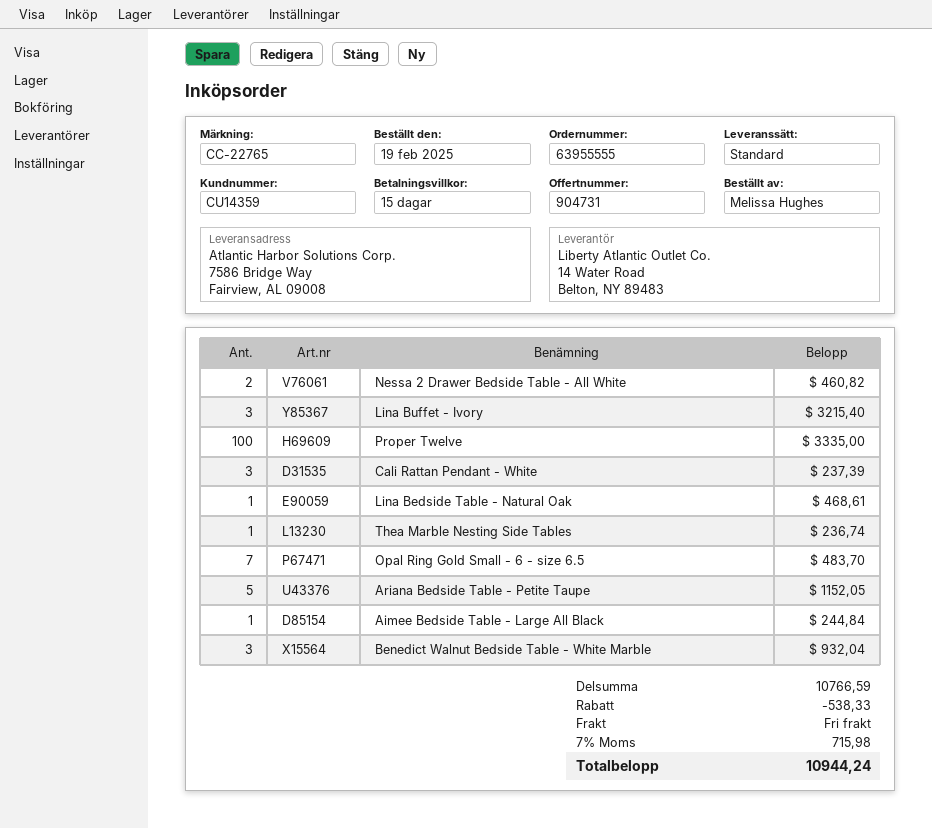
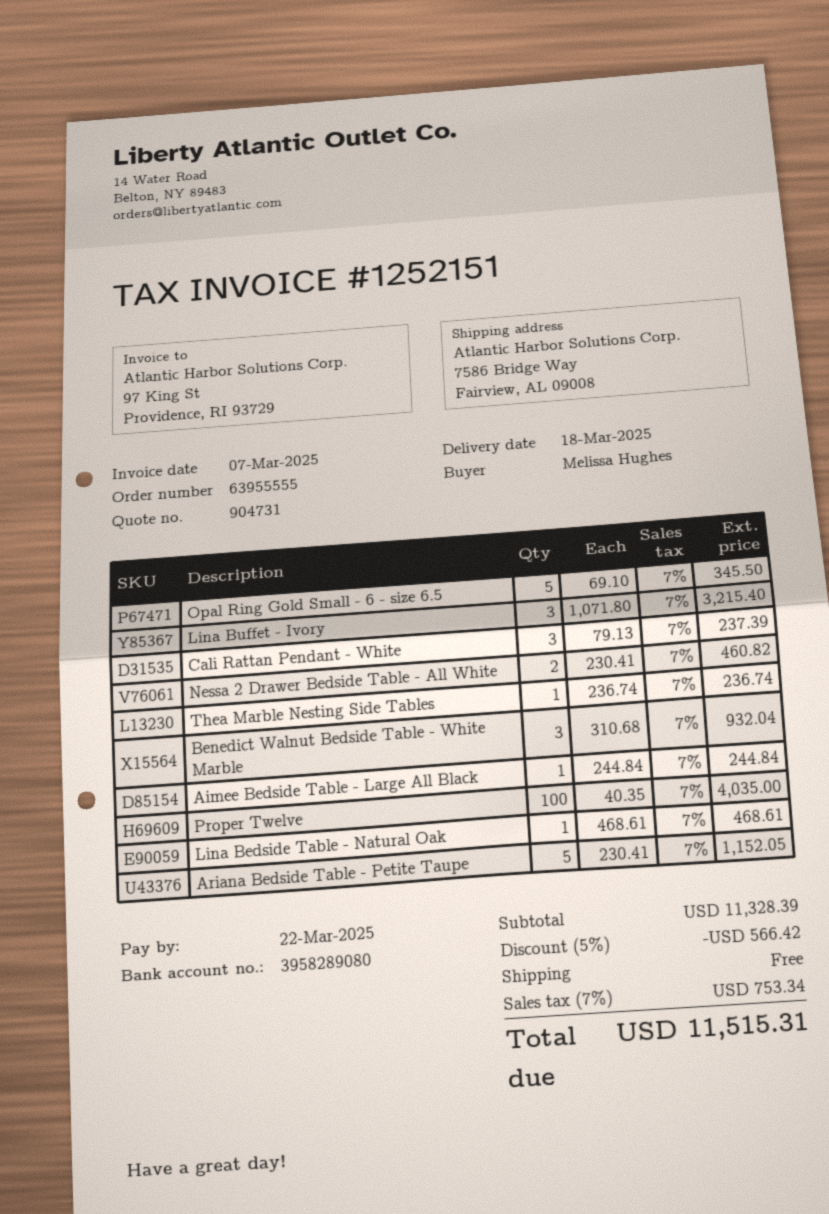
Proper Twelve: 100 for 3335.00 -> 100 for 4035.00
Opal Ring Gold Small - 6 - size 6.5: 7 for 483.70 -> 5 for 345.50
subtotal: 10766.59 -> 11328.39
discount: 538.33 -> 566.42
tax: 7% = 715.98 -> 7% = 753.34
total: 10944.24 -> 11515.31

